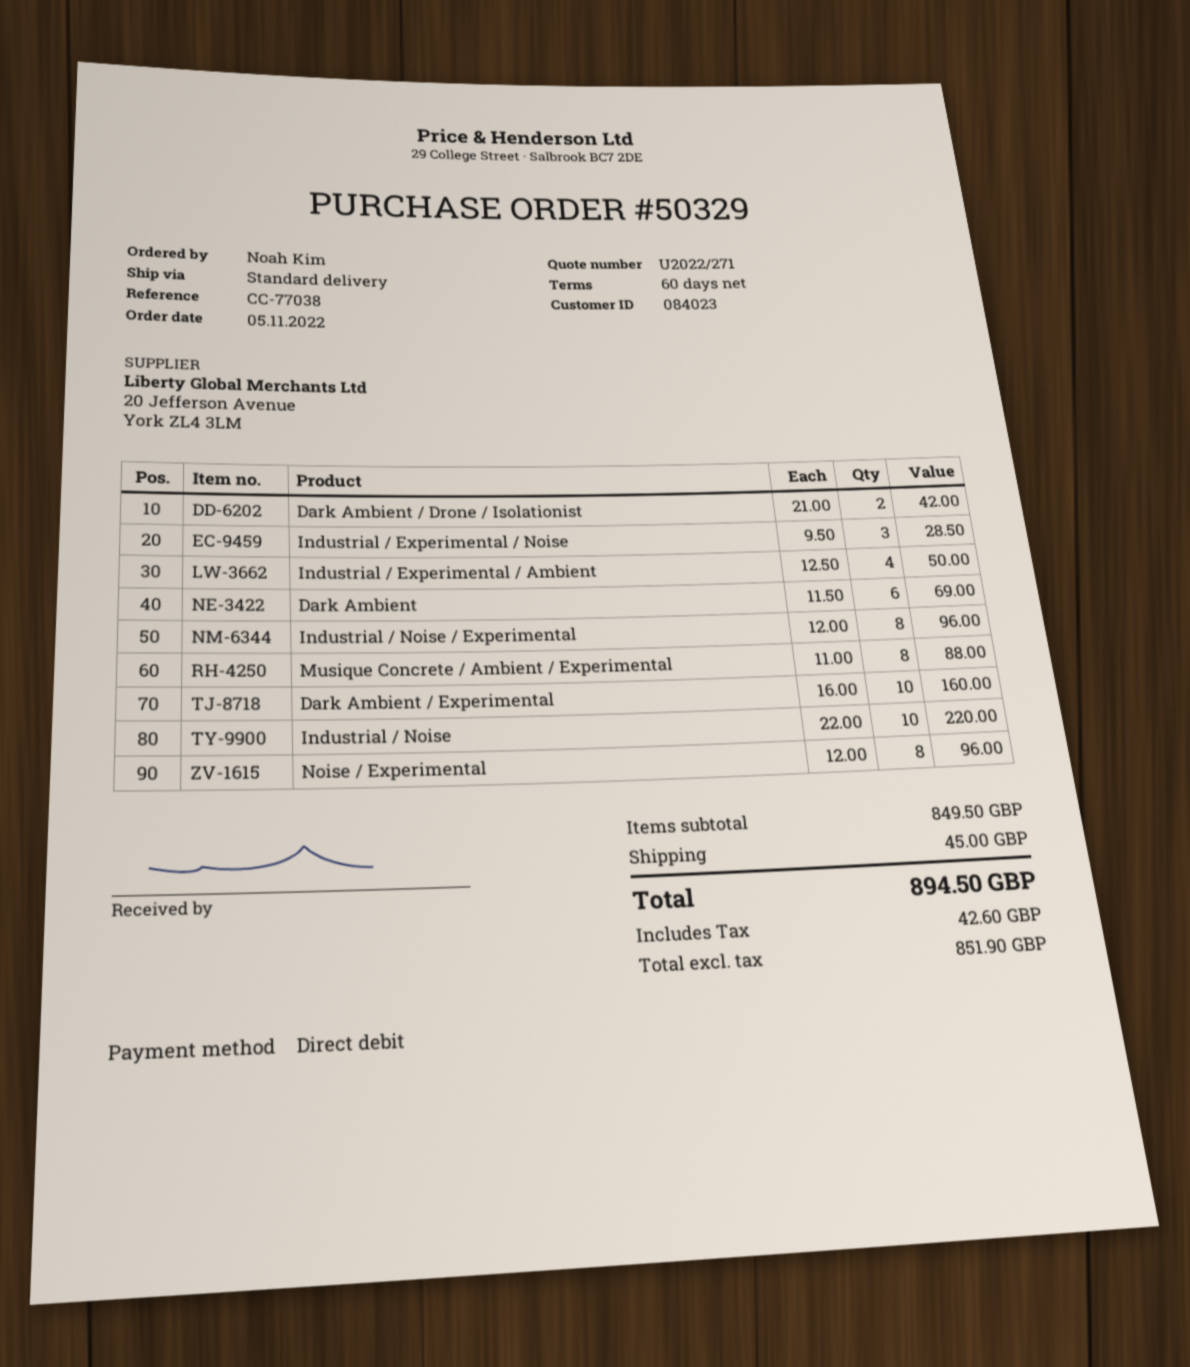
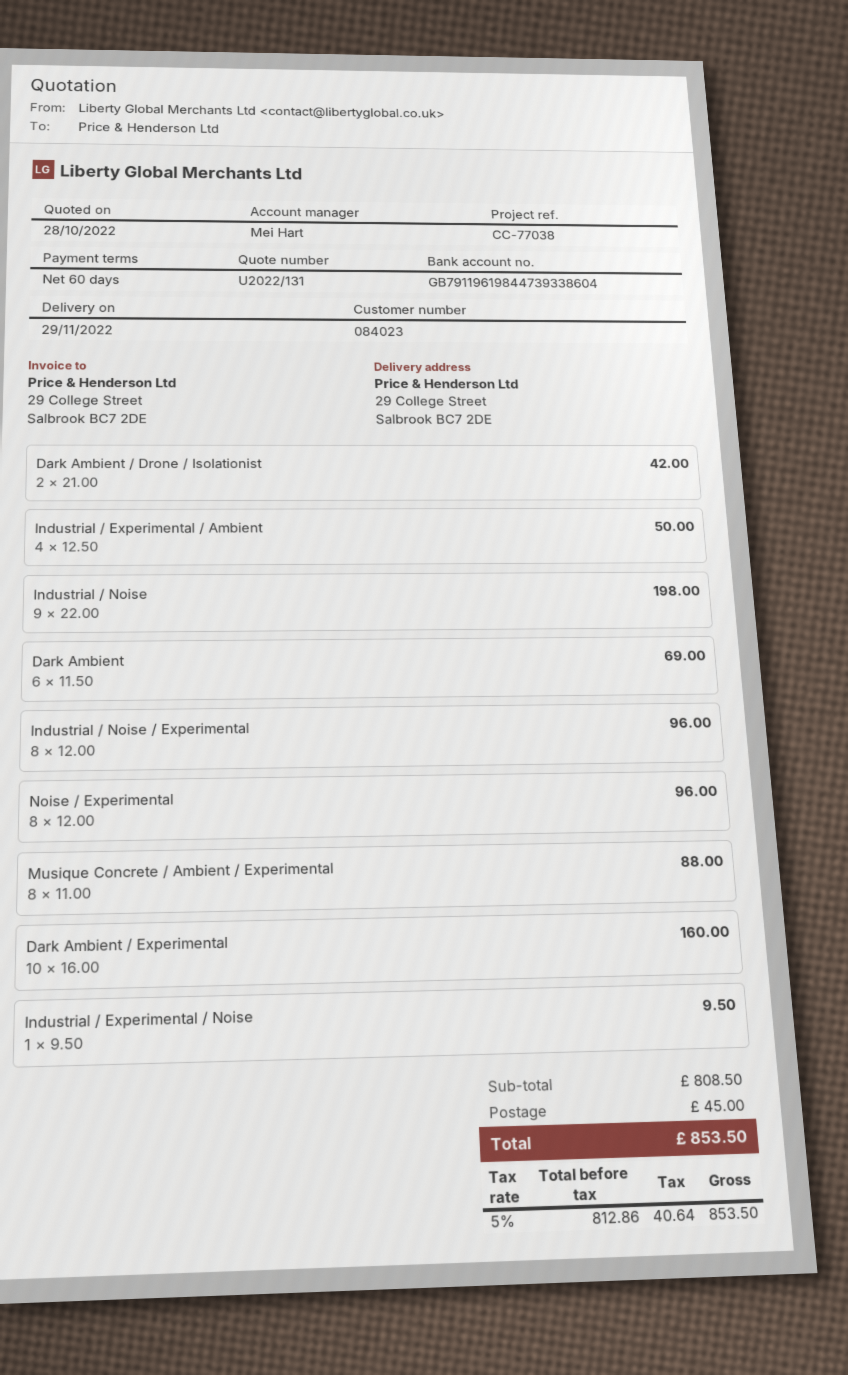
quote number: U2022/271 -> U2022/131
Industrial / Experimental / Noise: 3 x 9.50 = 28.50 -> 1 x 9.50 = 9.50
Industrial / Noise: 10 x 22.00 = 220.00 -> 9 x 22.00 = 198.00
subtotal: 849.50 -> 808.50
net: 851.90 -> 812.86
tax: 42.60 -> 40.64
total: 894.50 -> 853.50

